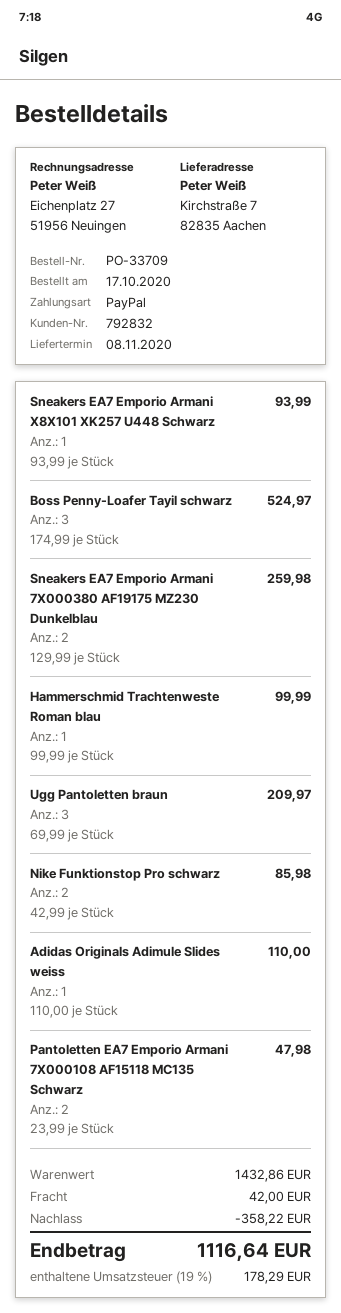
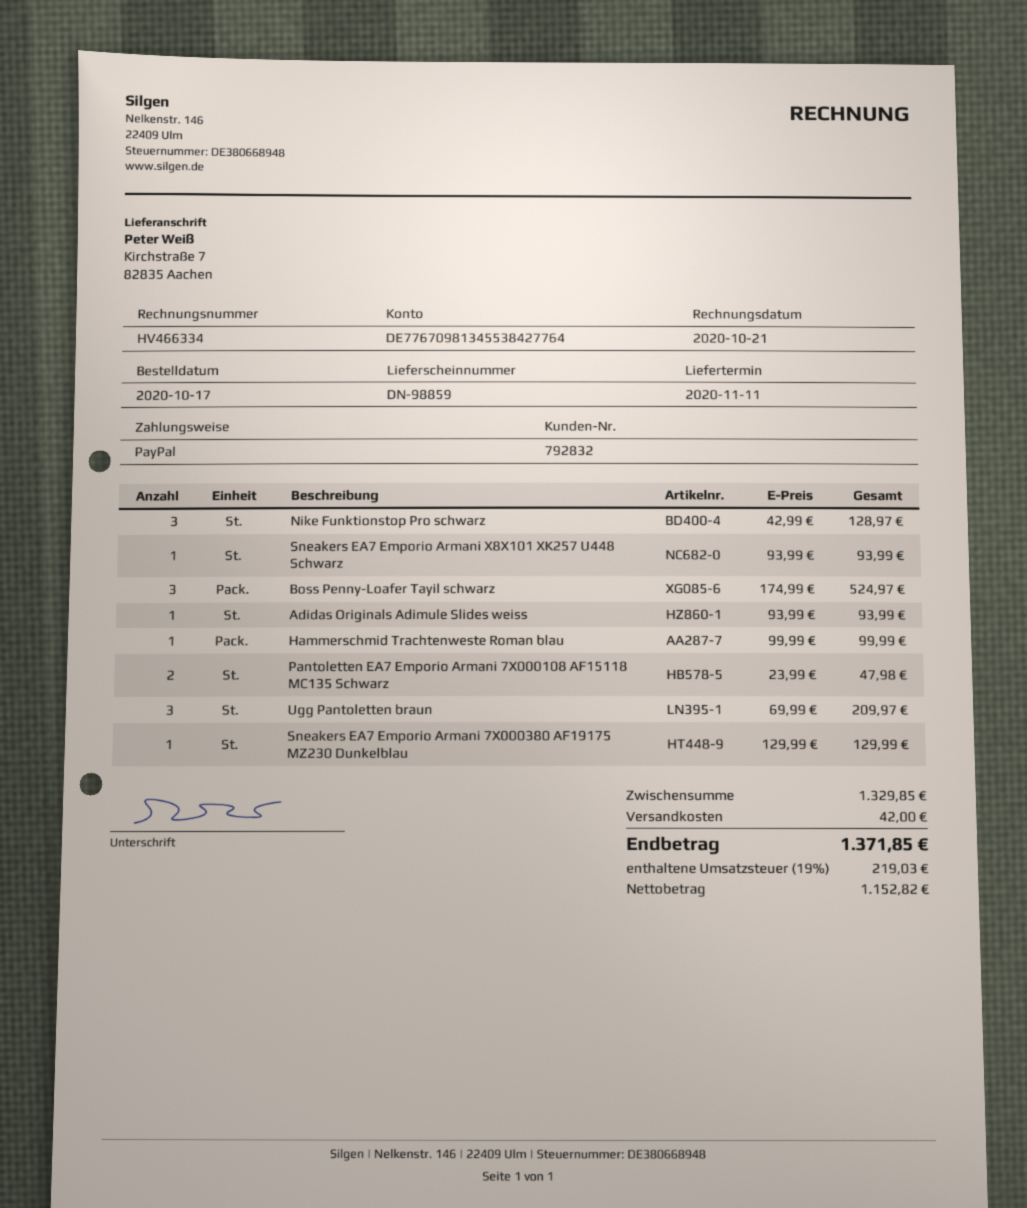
delivery date: 2020-11-08 -> 2020-11-11
Sneakers EA7 Emporio Armani 7X000380 AF19175 MZ230 Dunkelblau: 2 x 129.99 = 259.98 -> 1 x 129.99 = 129.99
Nike Funktionstop Pro schwarz: 2 x 42.99 = 85.98 -> 3 x 42.99 = 128.97
Adidas Originals Adimule Slides weiss: 1 x 110.00 = 110.00 -> 1 x 93.99 = 93.99
subtotal: 1432.86 -> 1329.85
discount: 358.22 -> none
tax: 19% = 178.29 -> 19% = 219.03
total: 1116.64 -> 1371.85

